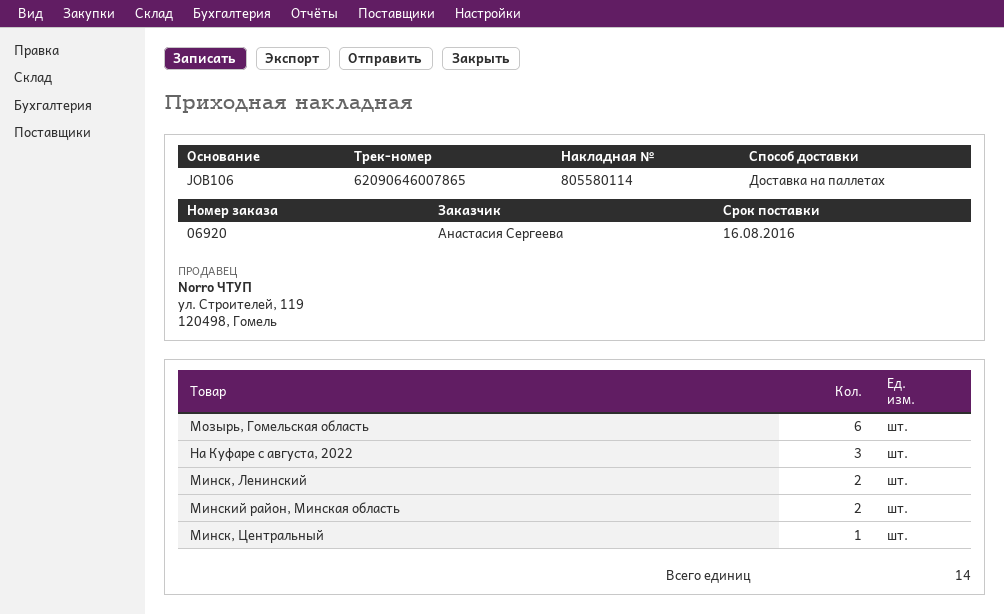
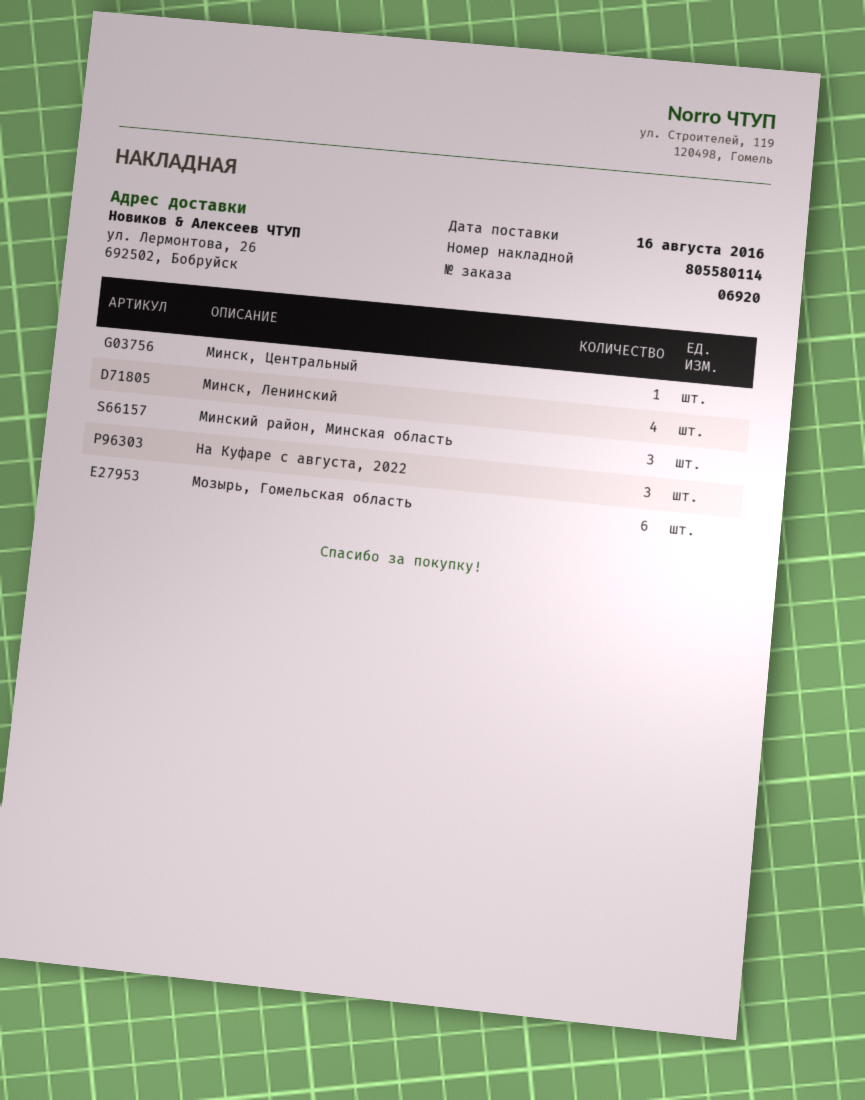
Минск, Ленинский: 2 -> 4
Минский район, Минская область: 2 -> 3

